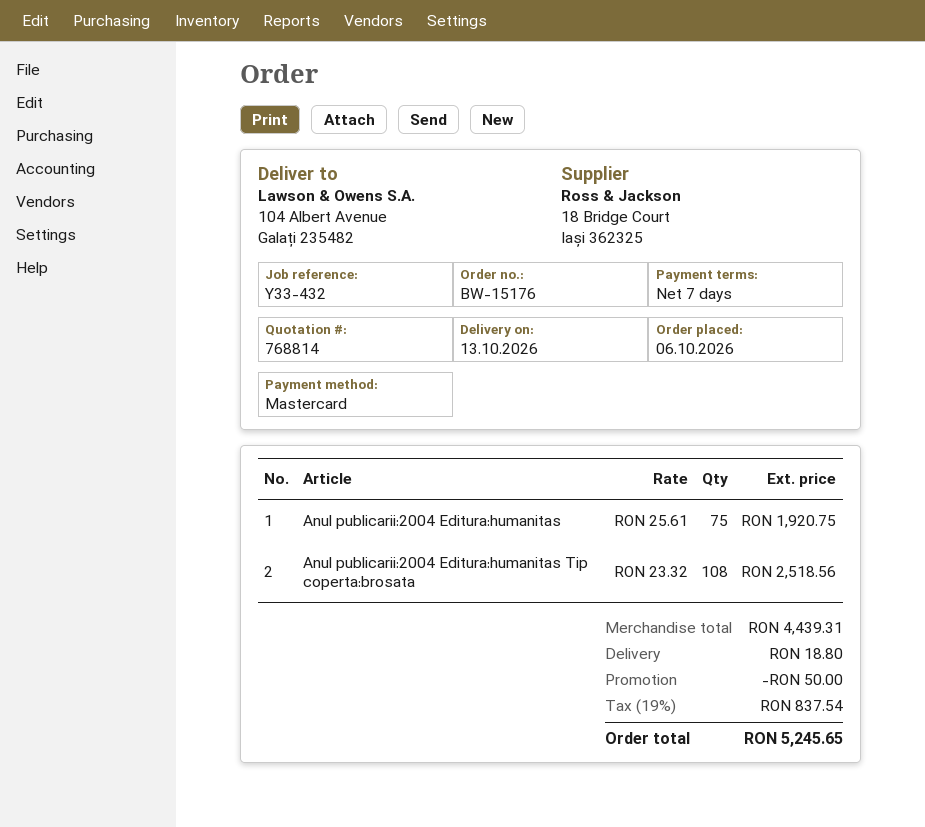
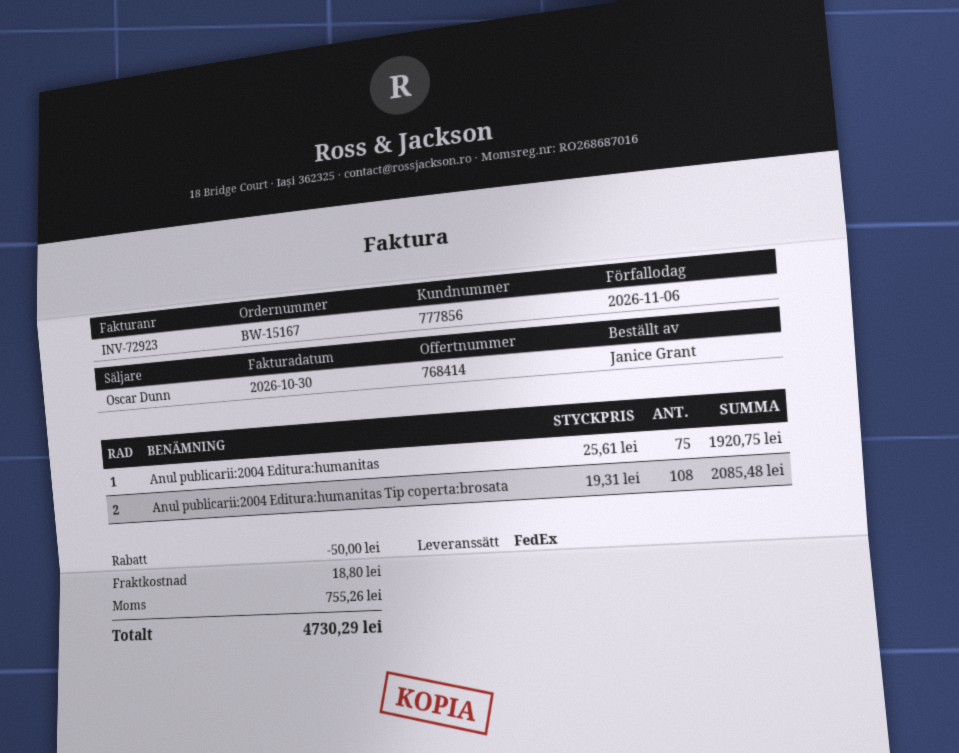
quote number: 768814 -> 768414
order number: BW-15176 -> BW-15167
Anul publicarii:2004 Editura:humanitas Tip coperta:brosata: 108 x 23.32 = 2518.56 -> 108 x 19.31 = 2085.48
tax: 837.54 -> 755.26
total: 5245.65 -> 4730.29

